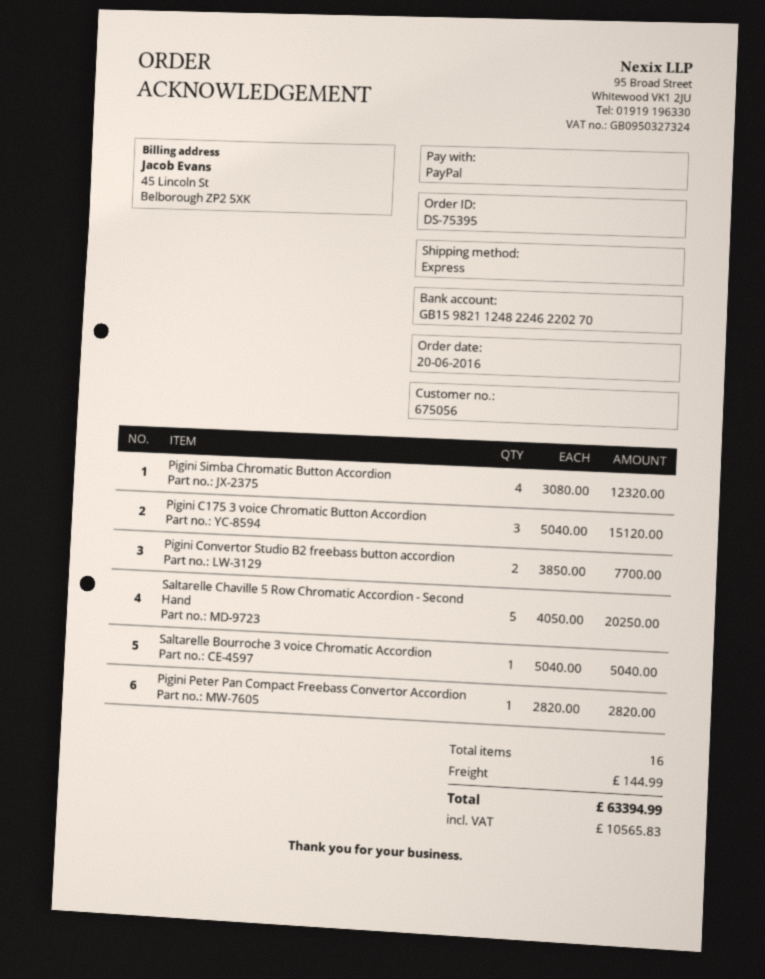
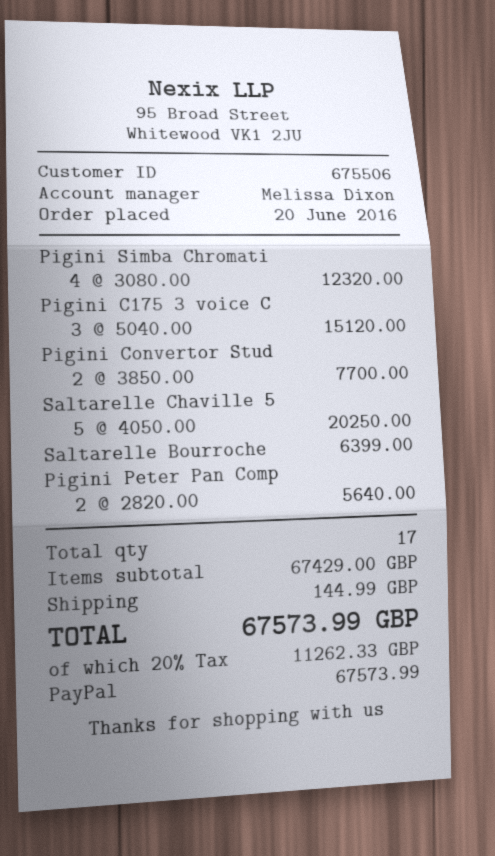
customer number: 675056 -> 675506
Saltarelle Bourroche 3 voice Chromatic Accordion: 1 x 5040.00 = 5040.00 -> 1 x 6399.00 = 6399.00
Pigini Peter Pan Compact Freebass Convertor Accordion: 1 x 2820.00 = 2820.00 -> 2 x 2820.00 = 5640.00
total quantity: 16 -> 17
tax: 10565.83 -> 11262.33
total: 63394.99 -> 67573.99

